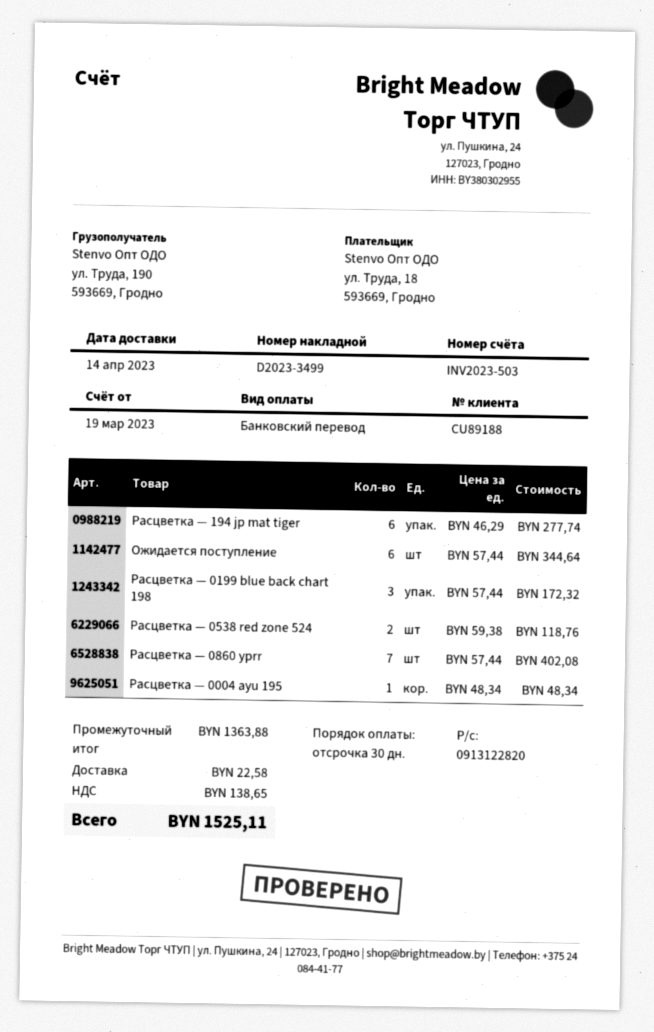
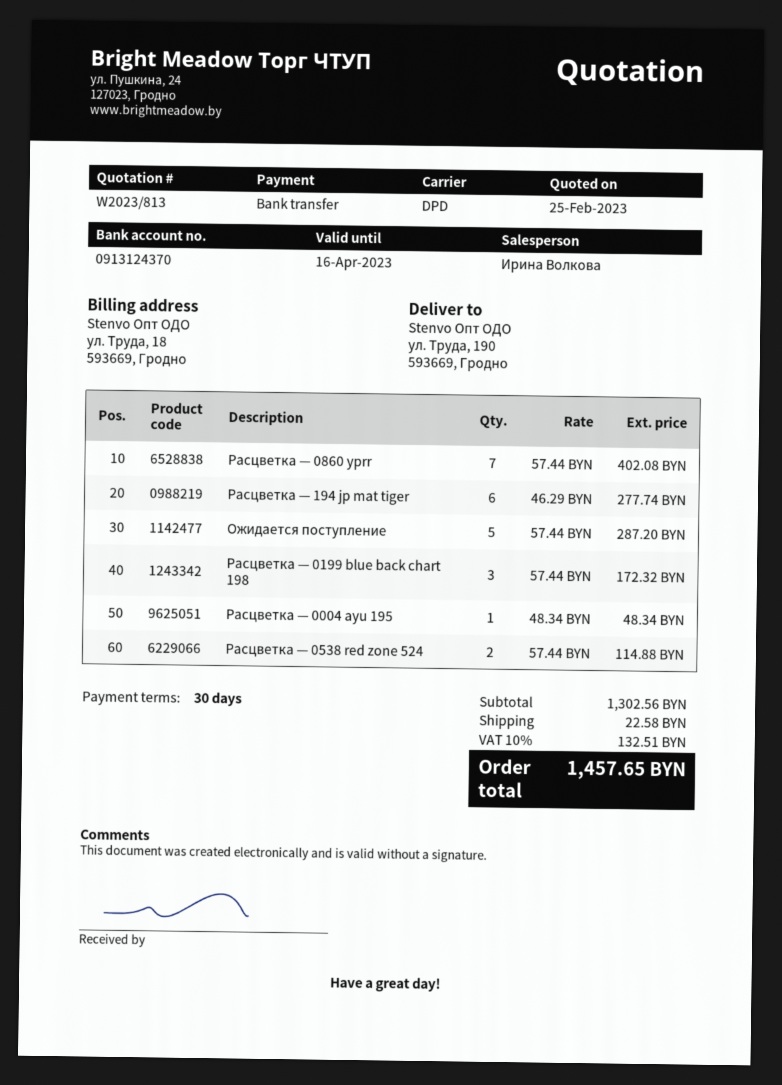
bank account: 0913122820 -> 0913124370
Ожидается поступление: 6 x 57.44 = 344.64 -> 5 x 57.44 = 287.20
Расцветка — 0538 red zone 524: 2 x 59.38 = 118.76 -> 2 x 57.44 = 114.88
subtotal: 1363.88 -> 1302.56
tax: 138.65 -> 132.51
total: 1525.11 -> 1457.65

